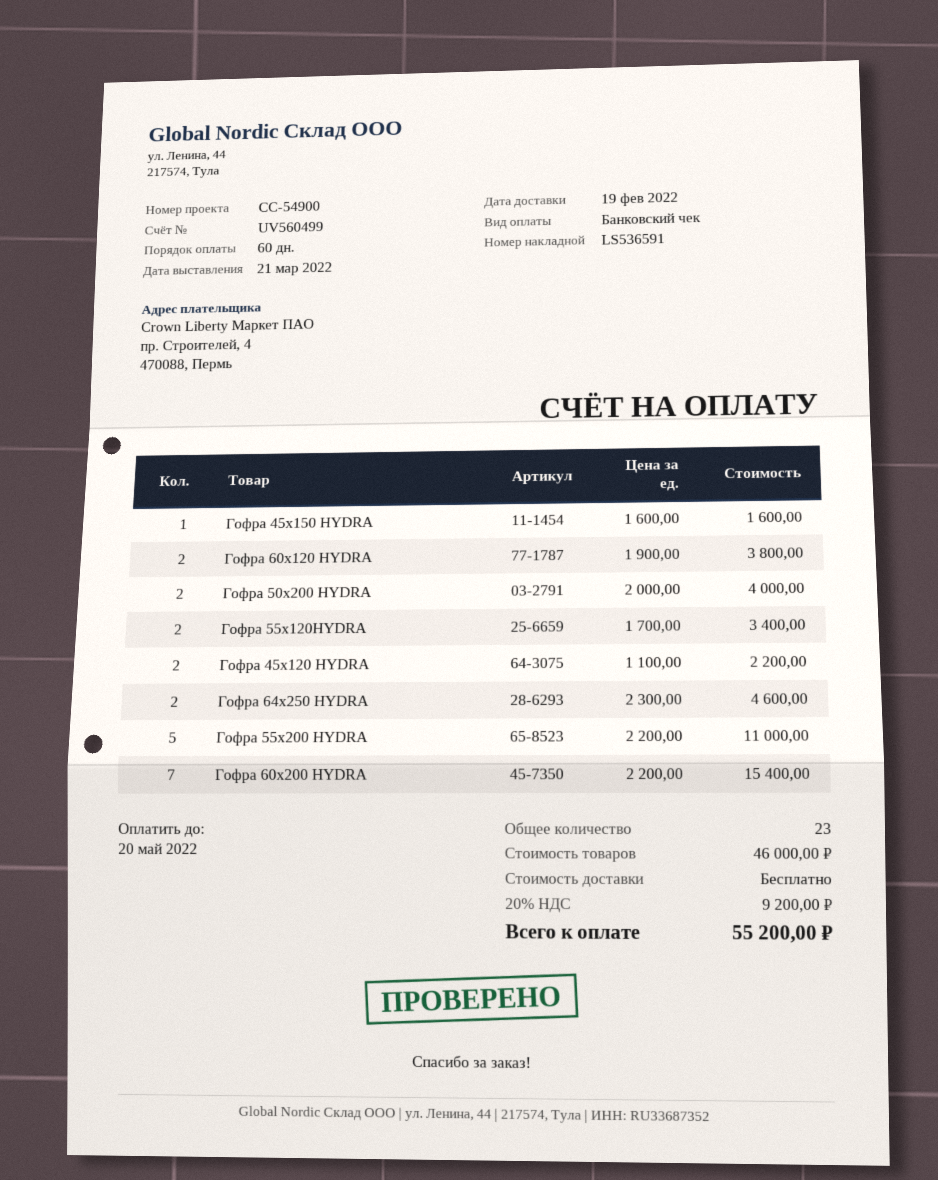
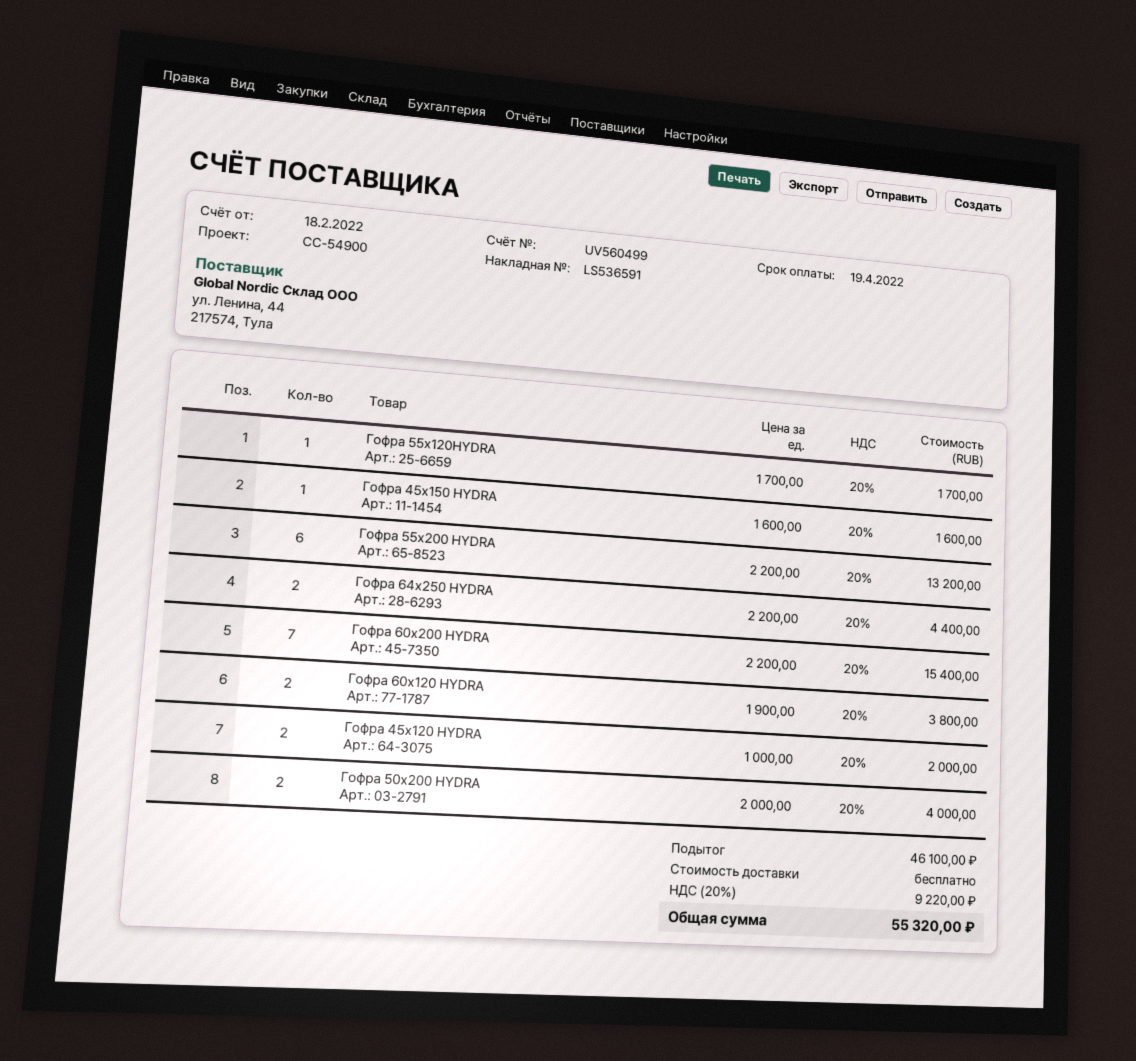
invoice date: 2022-03-21 -> 2022-02-18
due date: 2022-05-20 -> 2022-04-19
Гофра 55x120HYDRA: 2 x 1700.00 = 3400.00 -> 1 x 1700.00 = 1700.00
Гофра 45x120 HYDRA: 2 x 1100.00 = 2200.00 -> 2 x 1000.00 = 2000.00
Гофра 64x250 HYDRA: 2 x 2300.00 = 4600.00 -> 2 x 2200.00 = 4400.00
Гофра 55x200 HYDRA: 5 x 2200.00 = 11000.00 -> 6 x 2200.00 = 13200.00
subtotal: 46000.00 -> 46100.00
tax: 20% = 9200.00 -> 20% = 9220.00
total: 55200.00 -> 55320.00

